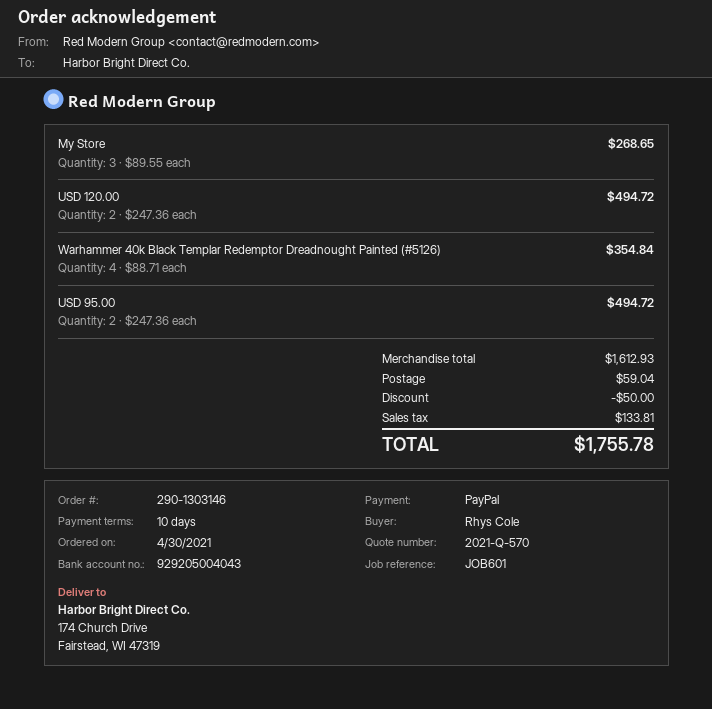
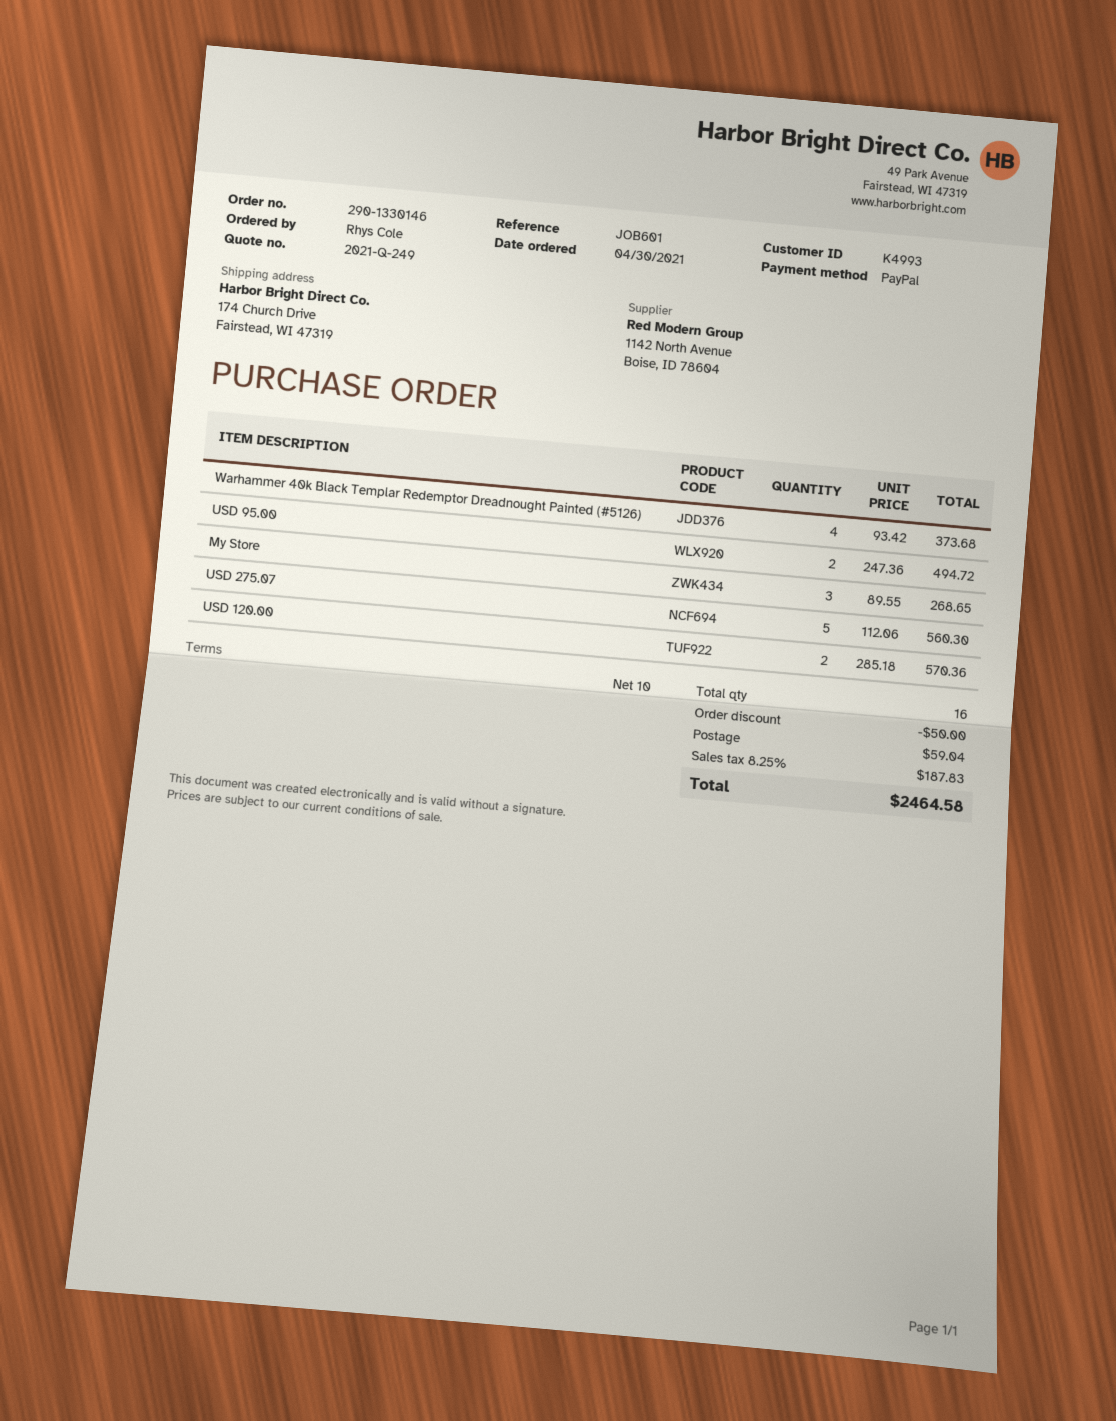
quote number: 2021-Q-570 -> 2021-Q-249
order number: 290-1303146 -> 290-1330146
USD 120.00: 2 x 247.36 = 494.72 -> 2 x 285.18 = 570.36
Warhammer 40k Black Templar Redemptor Dreadnought Painted (#5126): 4 x 88.71 = 354.84 -> 4 x 93.42 = 373.68
USD 275.07: none -> 5 x 112.06 = 560.30
tax: 133.81 -> 187.83
total: 1755.78 -> 2464.58

